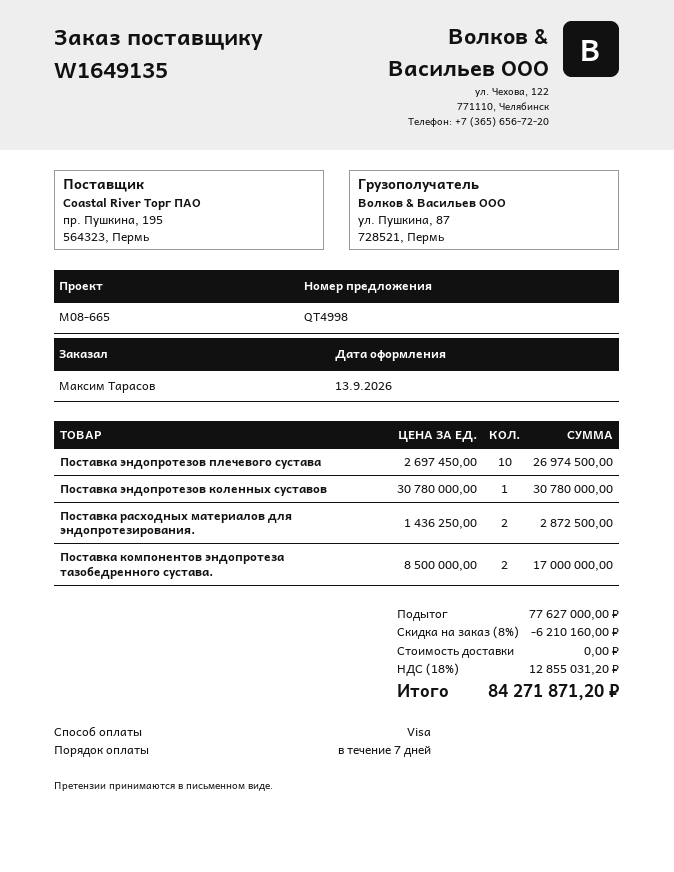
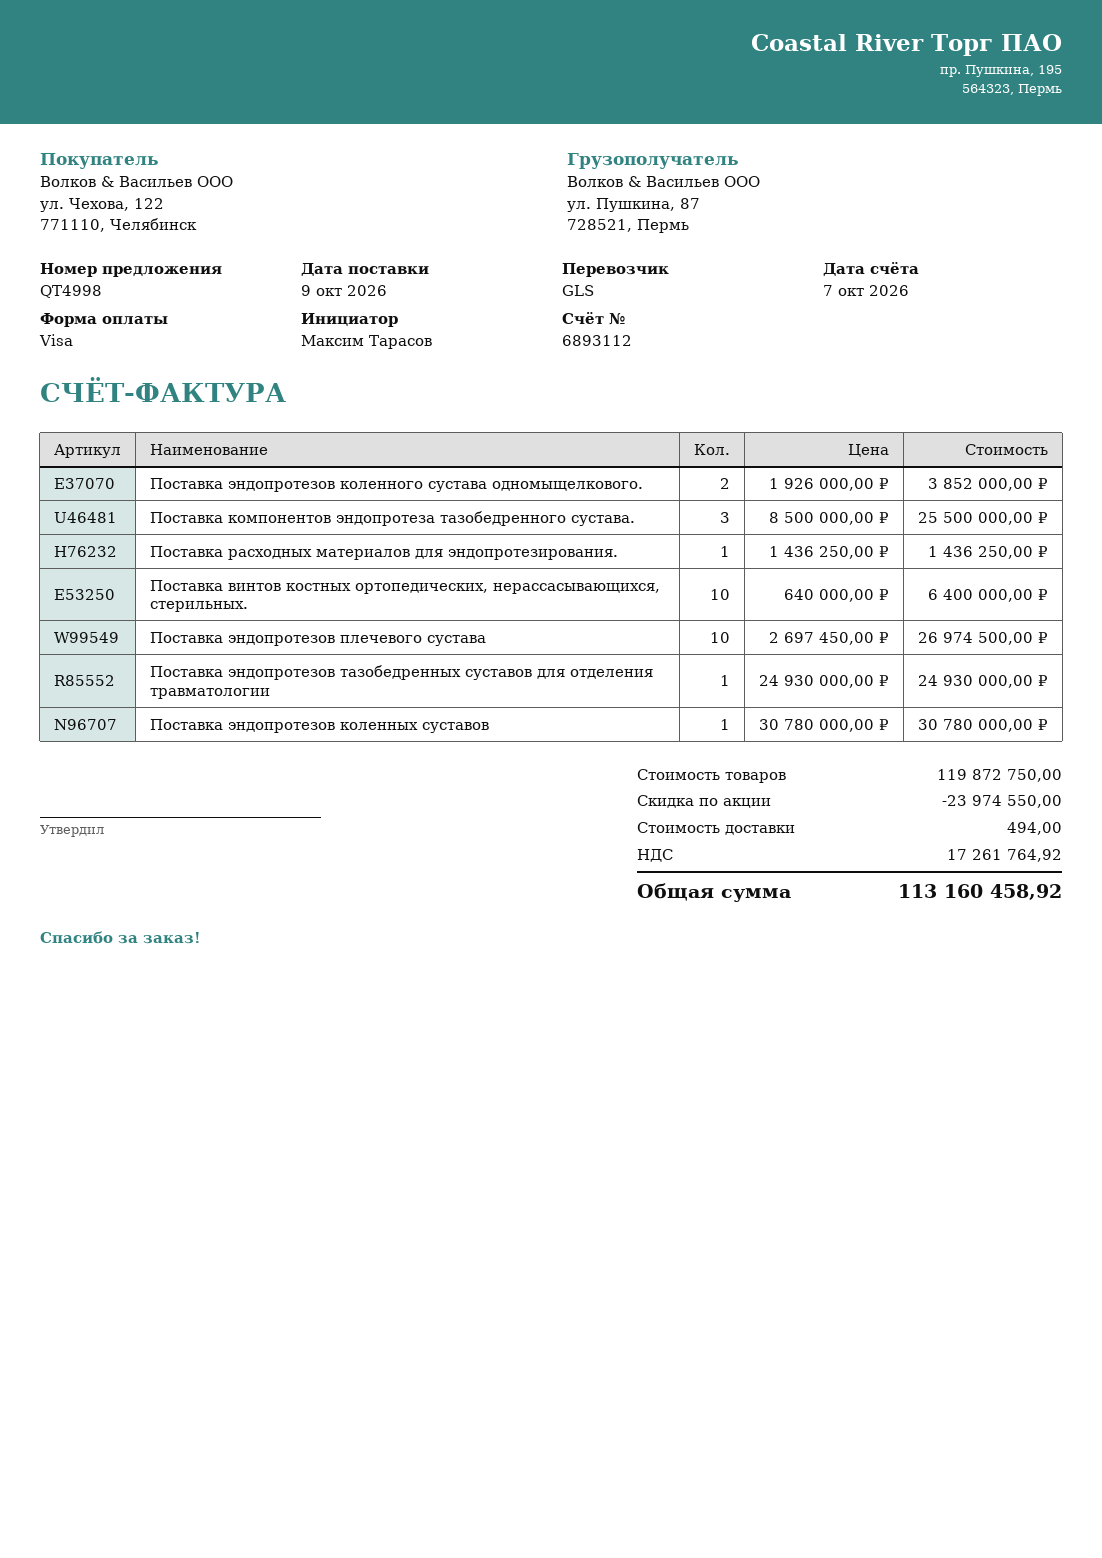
Поставка расходных материалов для эндопротезирования.: 2 x 1436250.00 = 2872500.00 -> 1 x 1436250.00 = 1436250.00
Поставка компонентов эндопротеза тазобедренного сустава.: 2 x 8500000.00 = 17000000.00 -> 3 x 8500000.00 = 25500000.00
Поставка эндопротезов коленного сустава одномыщелкового.: none -> 2 x 1926000.00 = 3852000.00
Поставка винтов костных ортопедических, нерассасывающихся, стерильных.: none -> 10 x 640000.00 = 6400000.00
Поставка эндопротезов тазобедренных суставов для отделения травматологии: none -> 1 x 24930000.00 = 24930000.00
subtotal: 77627000.00 -> 119872750.00
discount: 6210160.00 -> 23974550.00
shipping: 0.00 -> 494.00
tax: 12855031.20 -> 17261764.92
total: 84271871.20 -> 113160458.92

